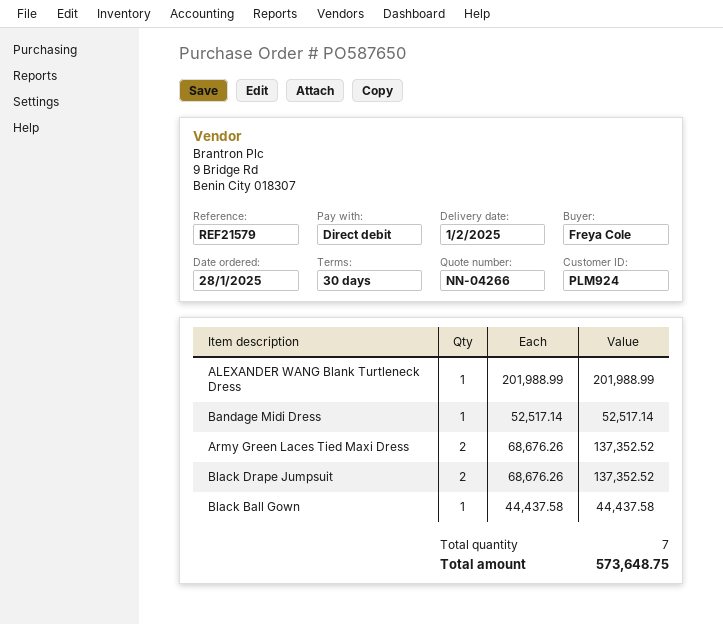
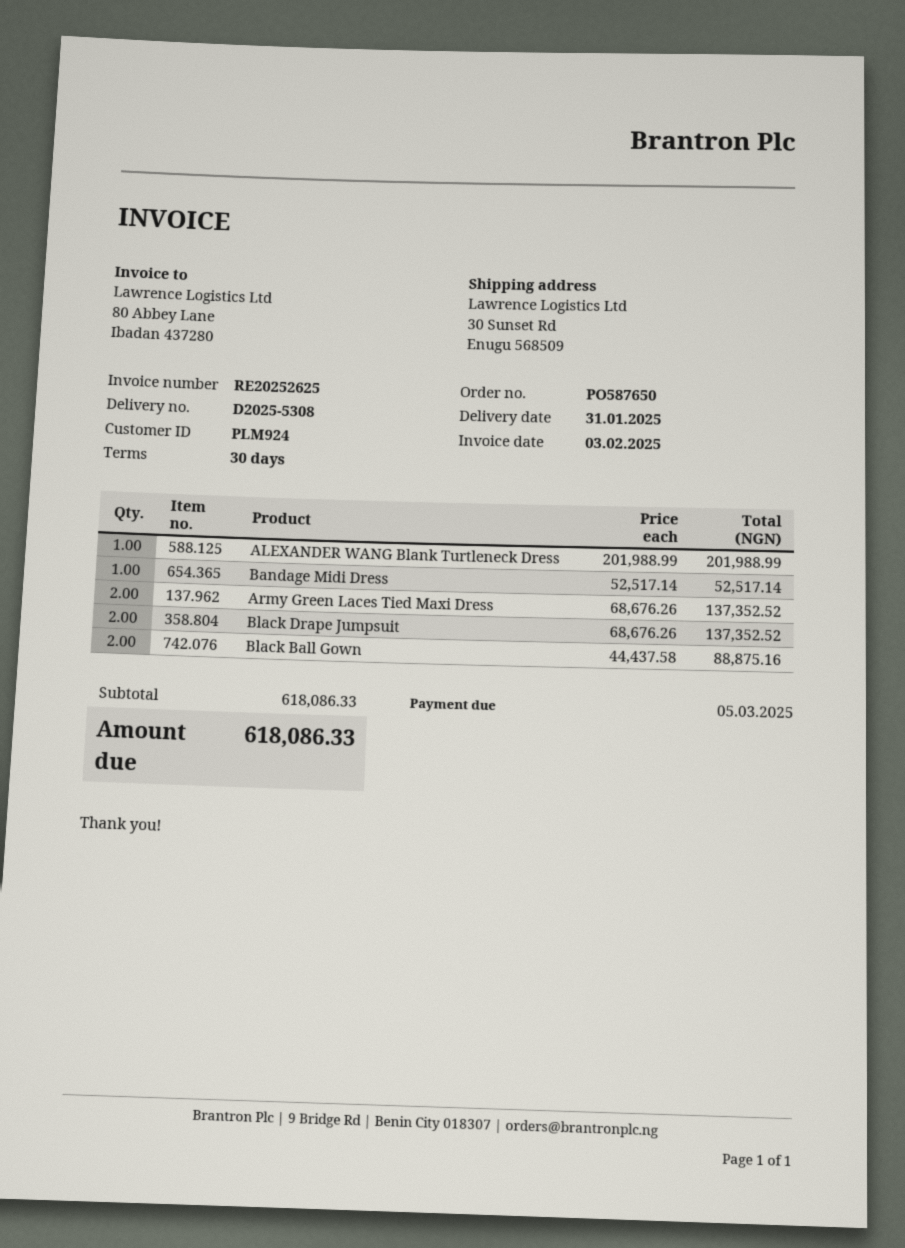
delivery date: 2025-02-01 -> 2025-01-31
Black Ball Gown: 1 x 44437.58 = 44437.58 -> 2 x 44437.58 = 88875.16
total: 573648.75 -> 618086.33

